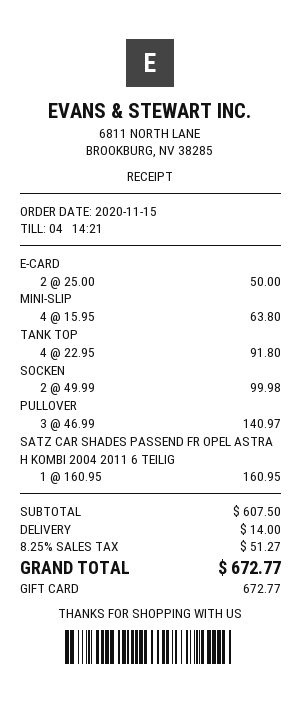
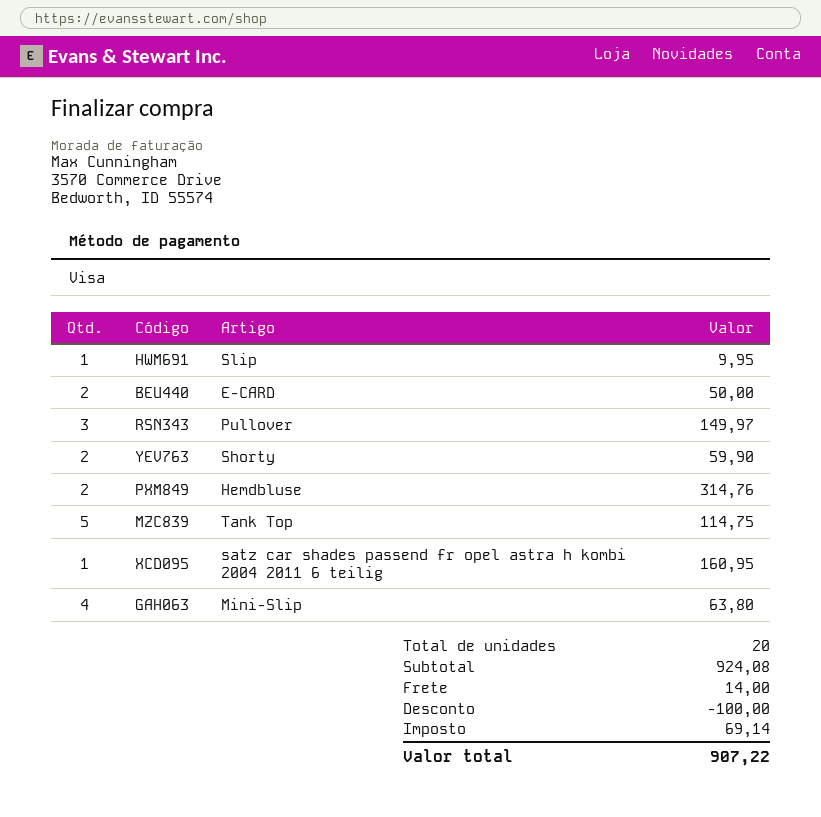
payment method: gift card -> Visa
TANK TOP: 4 for 91.80 -> 5 for 114.75
SOCKEN: 2 for 99.98 -> none
PULLOVER: 3 for 140.97 -> 3 for 149.97
Slip: none -> 1 for 9.95
Shorty: none -> 2 for 59.90
Hemdbluse: none -> 2 for 314.76
subtotal: 607.50 -> 924.08
discount: none -> 100.00
tax: 51.27 -> 69.14
total: 672.77 -> 907.22

